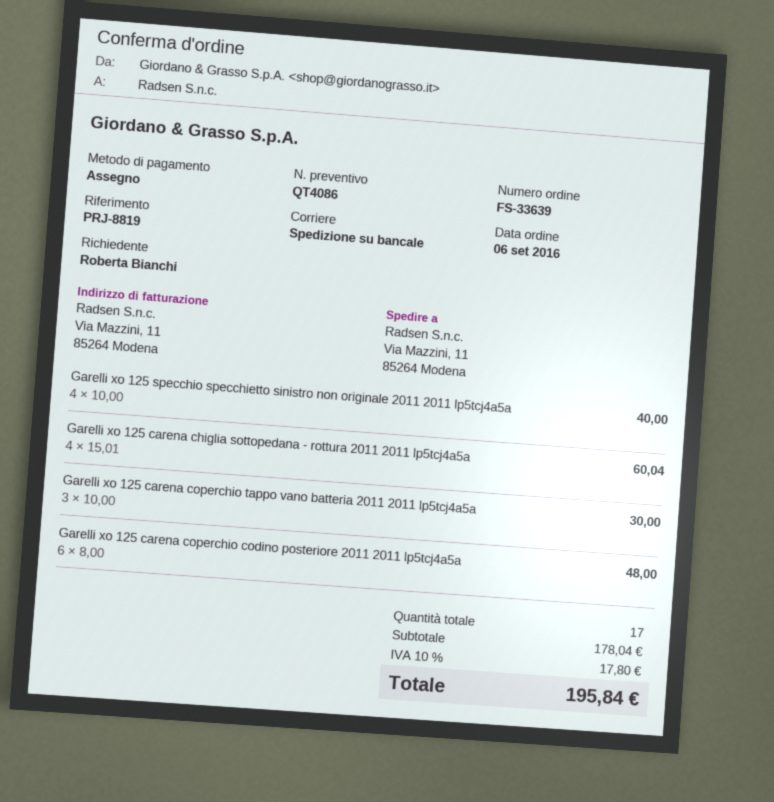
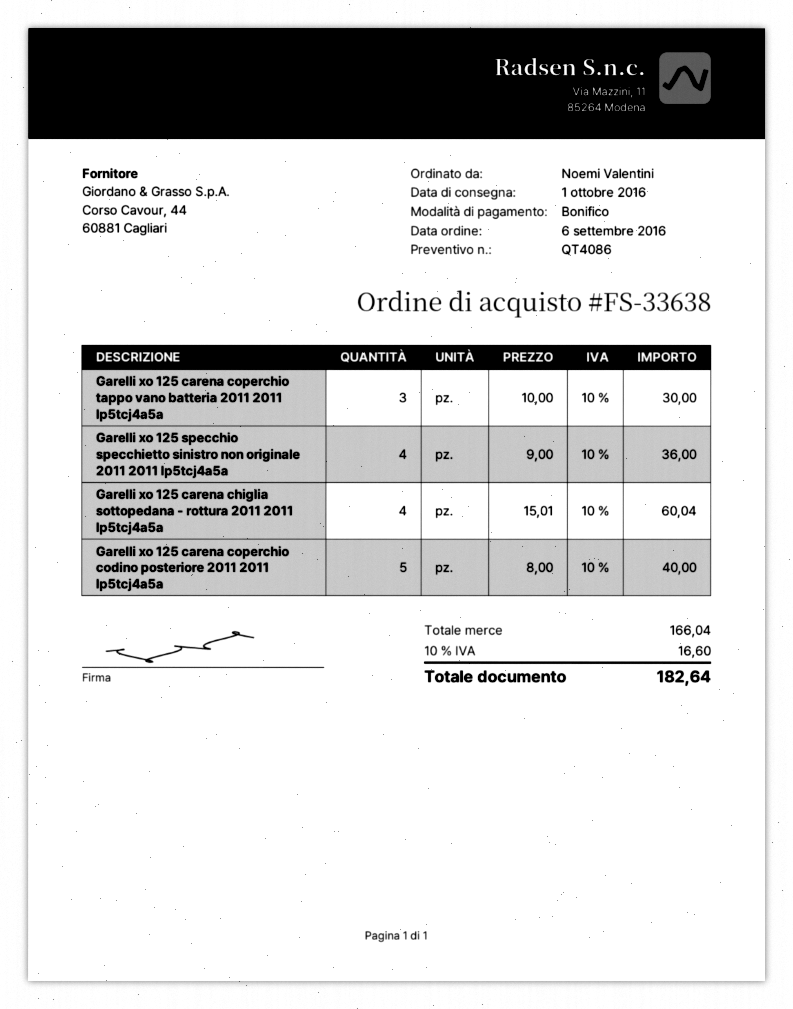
order number: FS-33639 -> FS-33638
ordered by: Roberta Bianchi -> Noemi Valentini
payment method: cheque -> bank transfer
Garelli xo 125 specchio specchietto sinistro non originale 2011 2011 lp5tcj4a5a: 4 x 10.00 = 40.00 -> 4 x 9.00 = 36.00
Garelli xo 125 carena coperchio codino posteriore 2011 2011 lp5tcj4a5a: 6 x 8.00 = 48.00 -> 5 x 8.00 = 40.00
subtotal: 178.04 -> 166.04
tax: 10% = 17.80 -> 10% = 16.60
total: 195.84 -> 182.64

